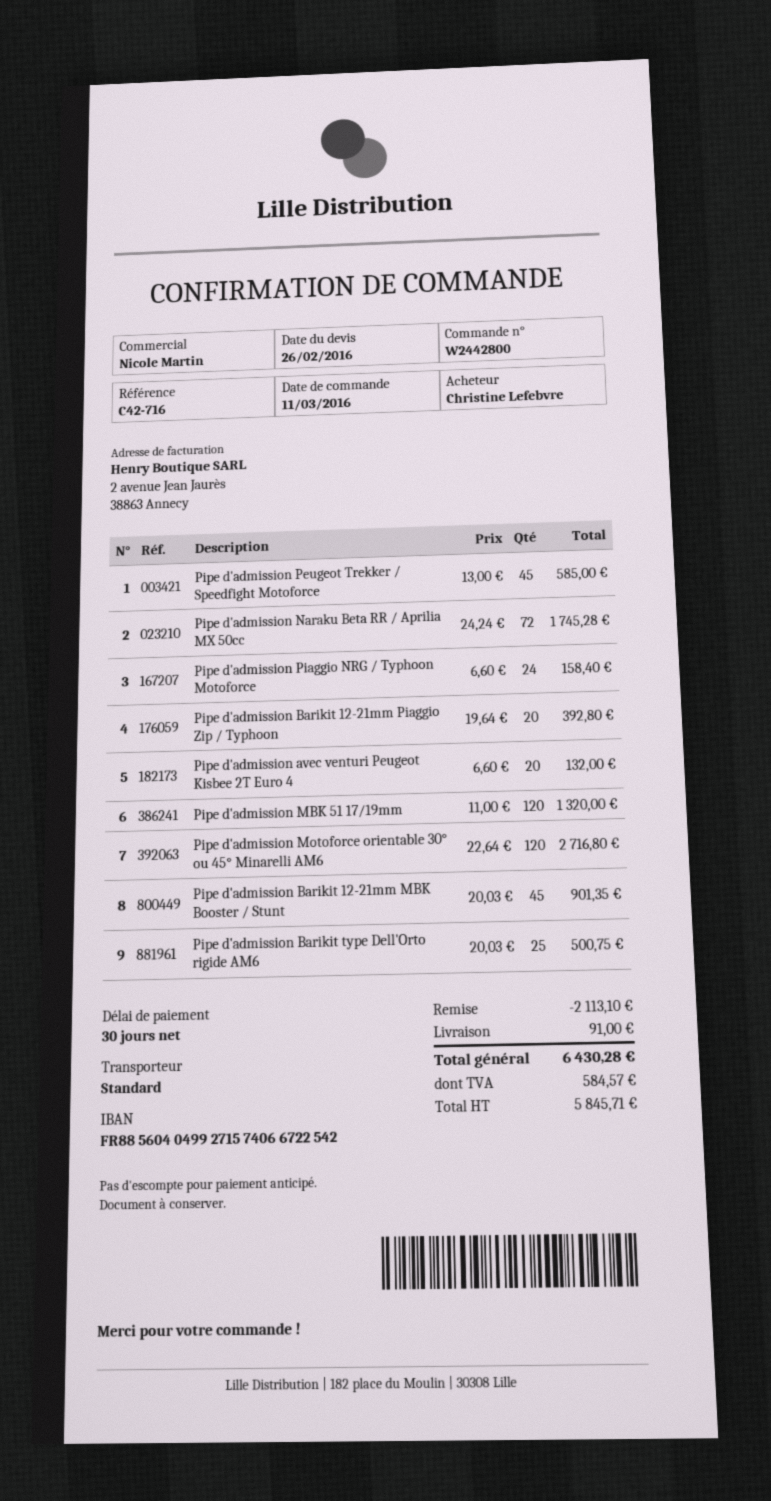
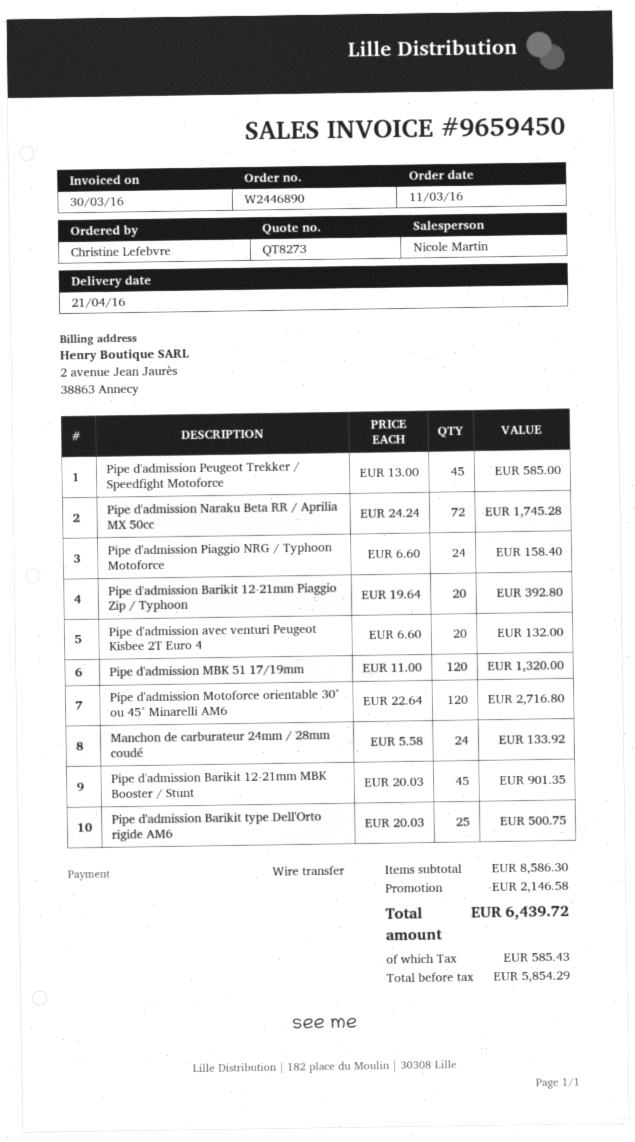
order number: W2442800 -> W2446890
Manchon de carburateur 24mm / 28mm coudé: none -> 24 x 5.58 = 133.92
discount: 2113.10 -> 2146.58
shipping: 91.00 -> none
net: 5845.71 -> 5854.29
tax: 584.57 -> 585.43
total: 6430.28 -> 6439.72

